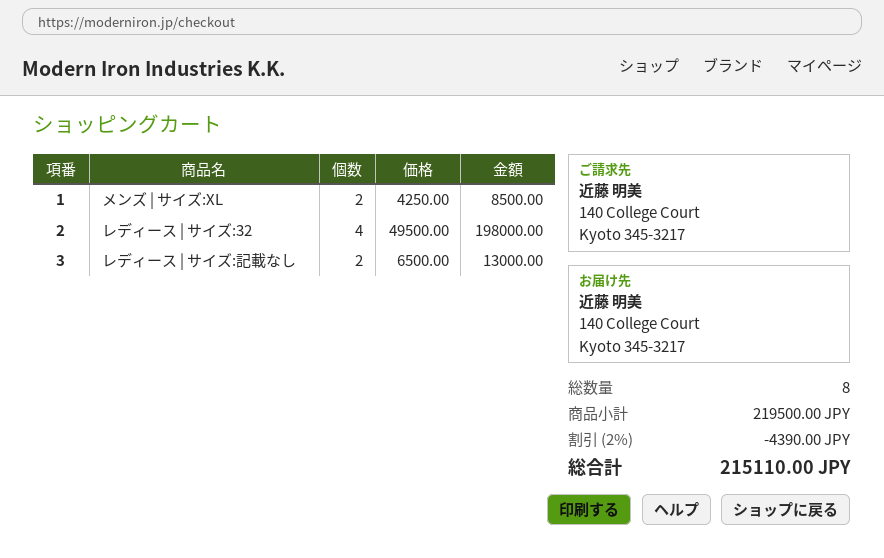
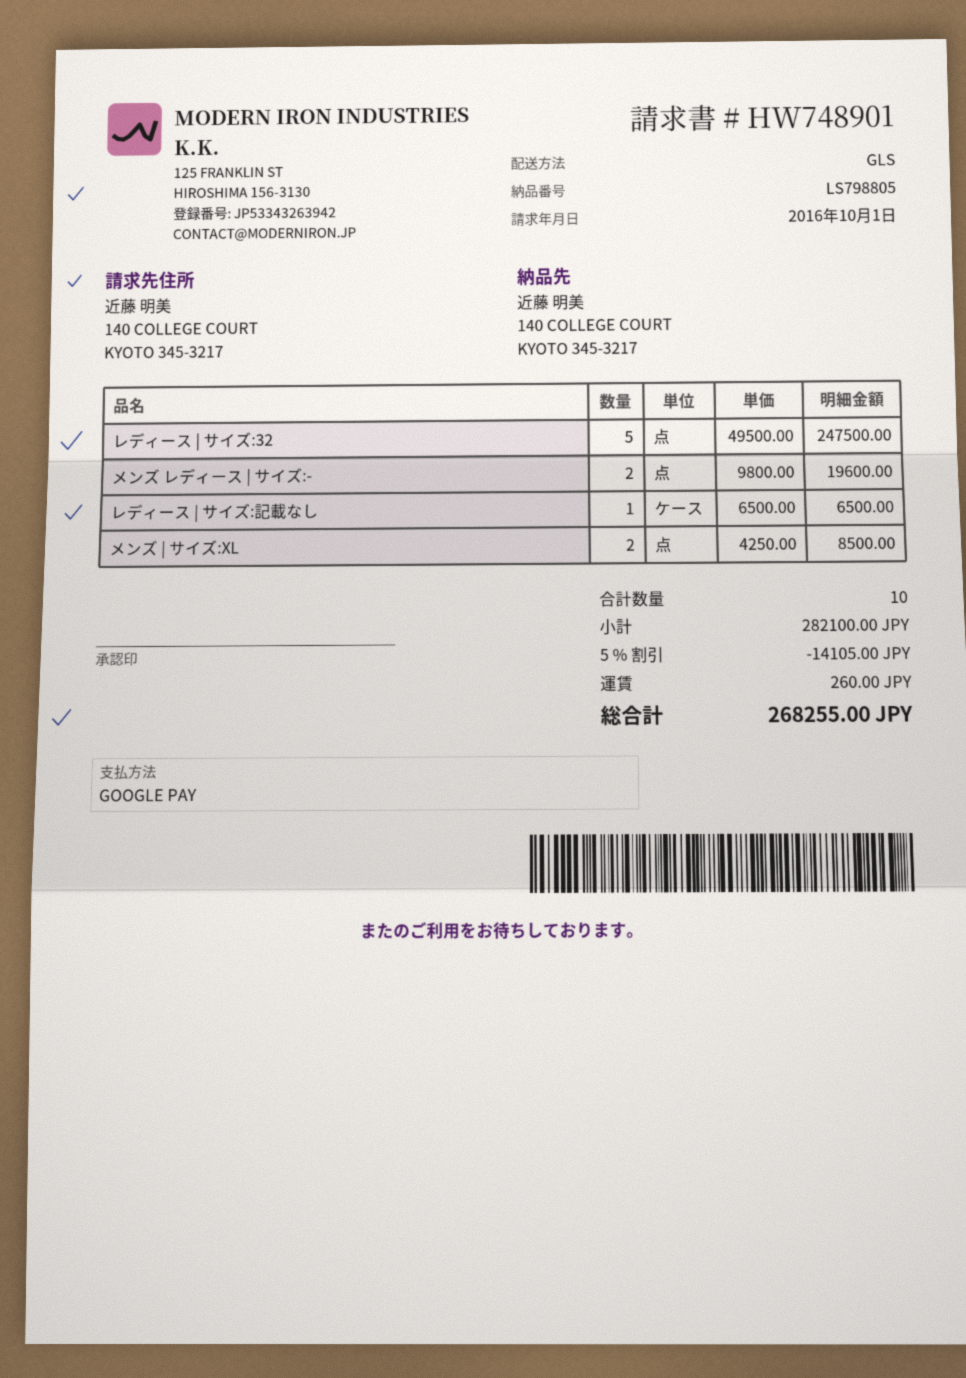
レディース | サイズ:32: 4 x 49500.00 = 198000.00 -> 5 x 49500.00 = 247500.00
レディース | サイズ:記載なし: 2 x 6500.00 = 13000.00 -> 1 x 6500.00 = 6500.00
メンズ レディース | サイズ:-: none -> 2 x 9800.00 = 19600.00
total quantity: 8 -> 10
subtotal: 219500.00 -> 282100.00
discount: 2% = 4390.00 -> 5% = 14105.00
shipping: none -> 260.00
total: 215110.00 -> 268255.00

